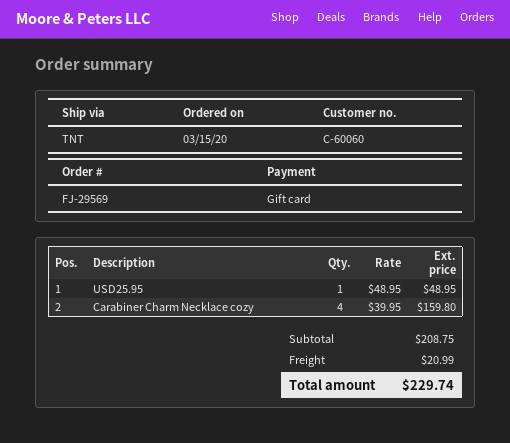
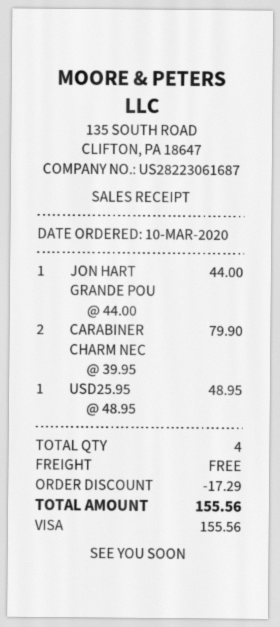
order date: 2020-03-15 -> 2020-03-10
payment method: gift card -> Visa
Carabiner Charm Necklace cozy: 4 x 39.95 = 159.80 -> 2 x 39.95 = 79.90
JON HART GRANDE POU: none -> 1 x 44.00 = 44.00
discount: none -> 17.29
shipping: 20.99 -> 0.00
total: 229.74 -> 155.56

